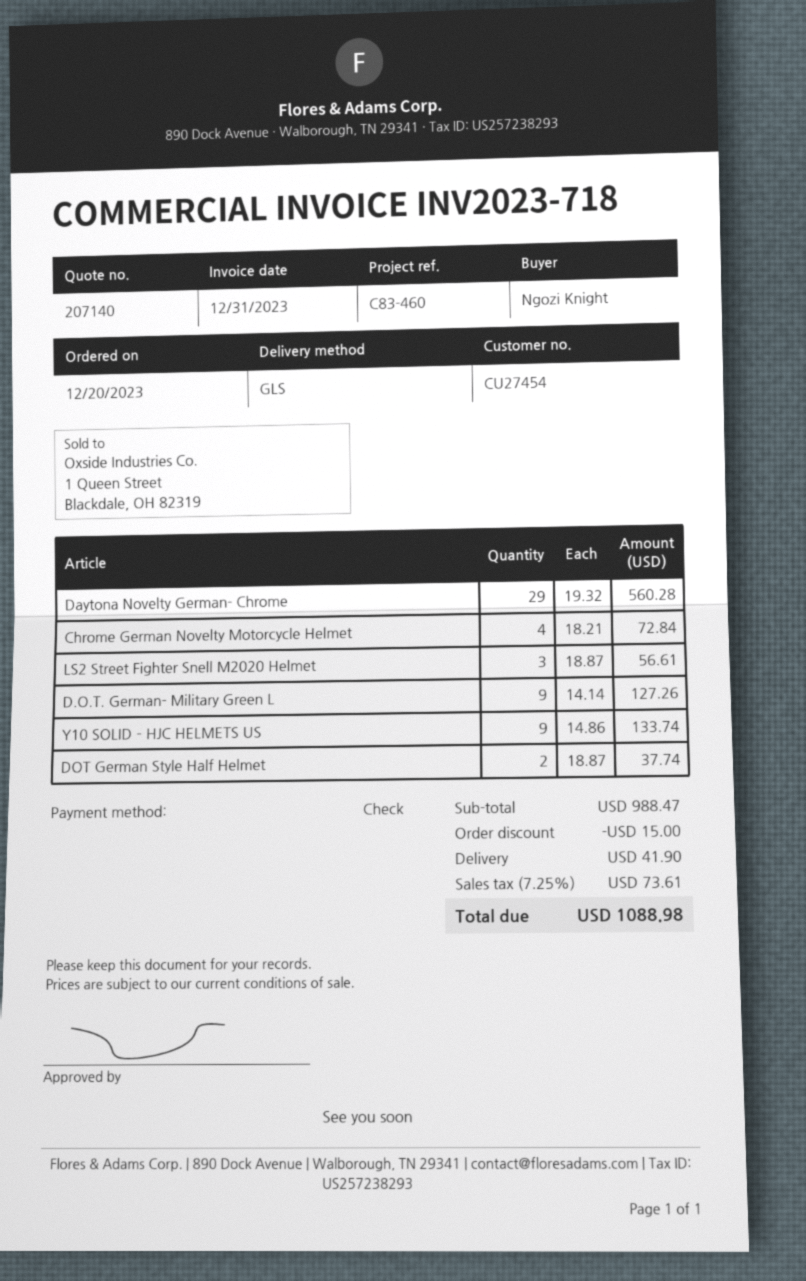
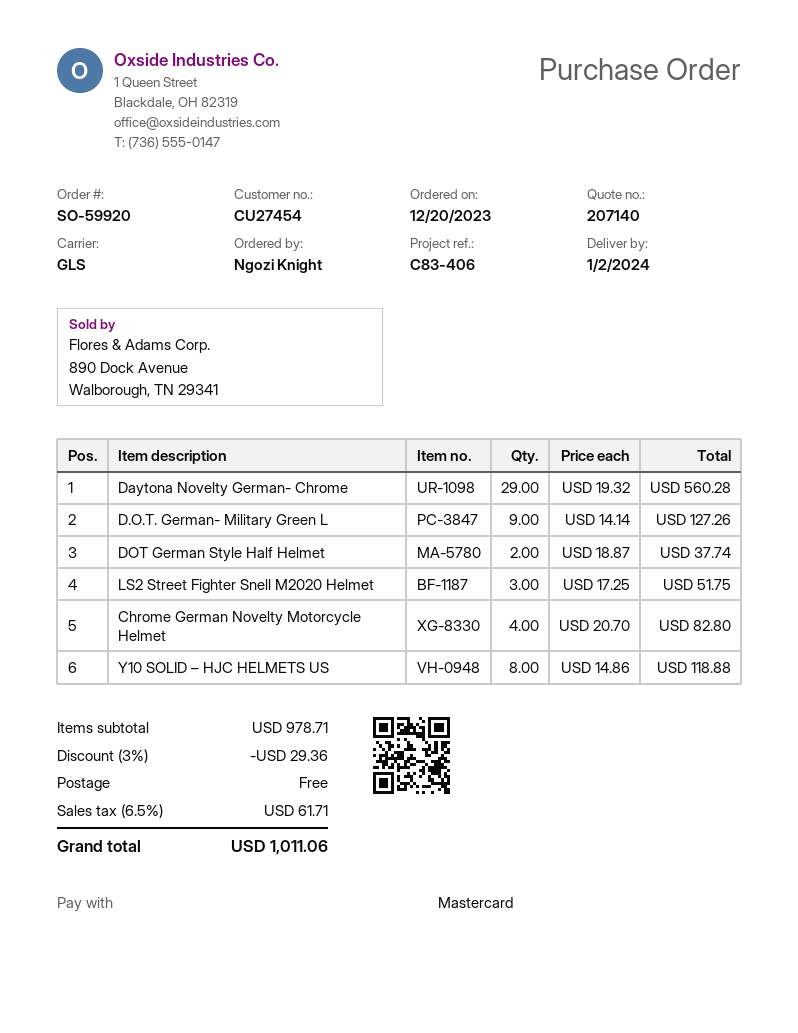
reference: C83-460 -> C83-406
payment method: cheque -> Mastercard
Chrome German Novelty Motorcycle Helmet: 4 x 18.21 = 72.84 -> 4 x 20.70 = 82.80
LS2 Street Fighter Snell M2020 Helmet: 3 x 18.87 = 56.61 -> 3 x 17.25 = 51.75
Y10 SOLID – HJC HELMETS US: 9 x 14.86 = 133.74 -> 8 x 14.86 = 118.88
subtotal: 988.47 -> 978.71
discount: 15.00 -> 29.36
shipping: 41.90 -> 0.00
tax: 7.25% = 73.61 -> 6.5% = 61.71
total: 1088.98 -> 1011.06

